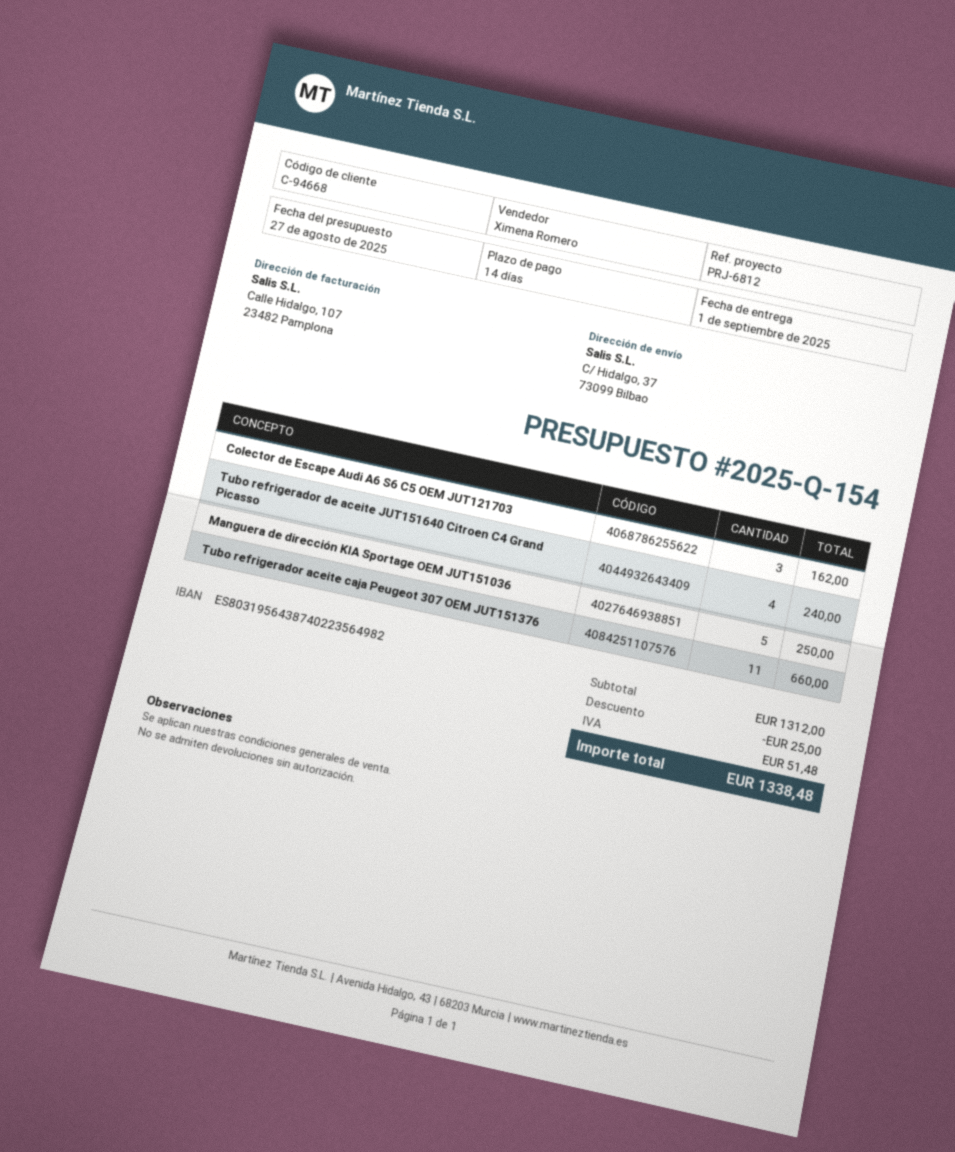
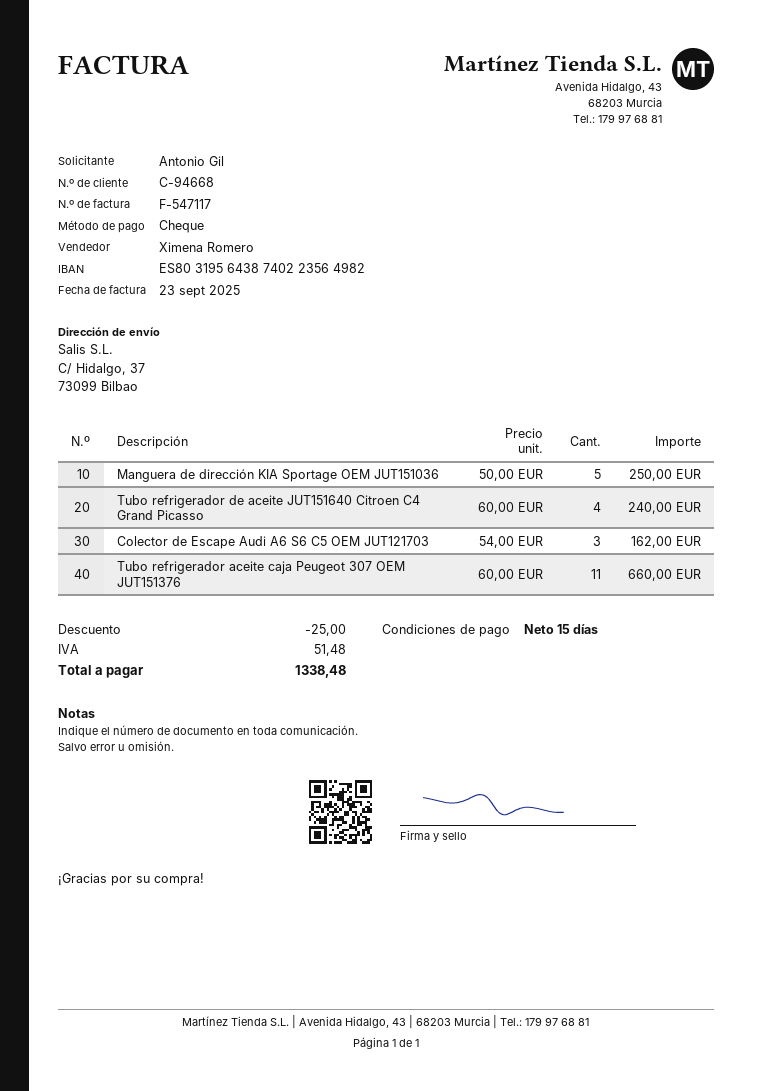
payment terms: 14 days -> 15 days

